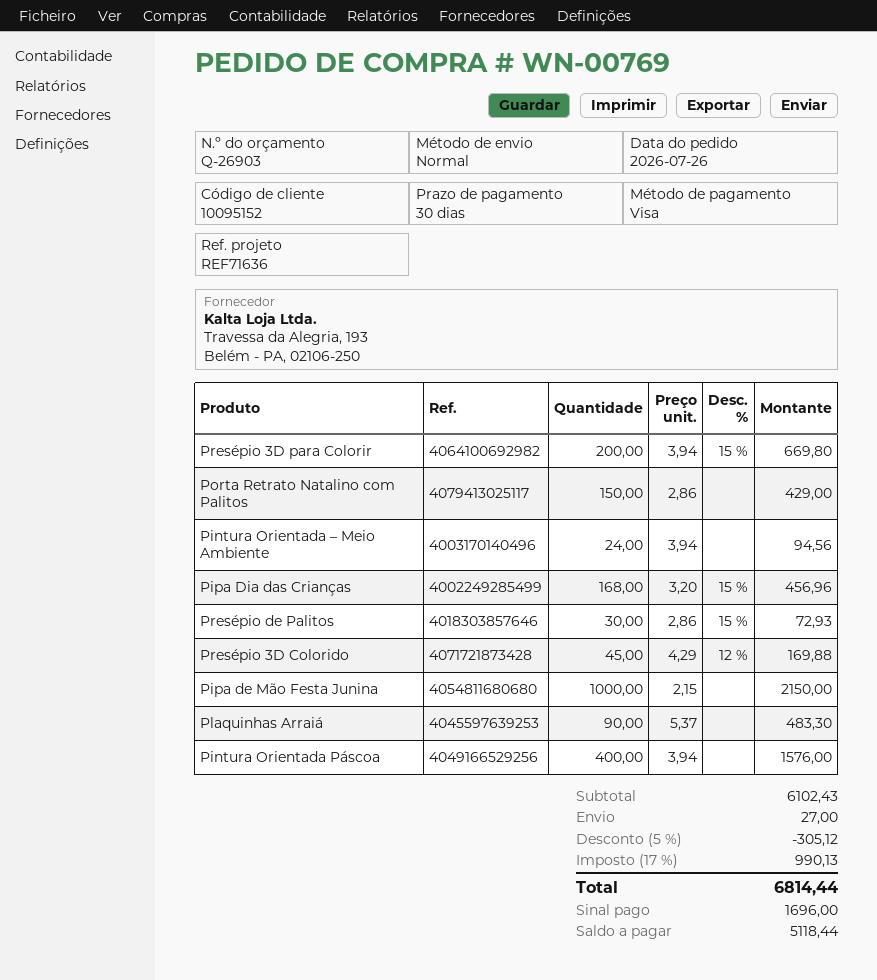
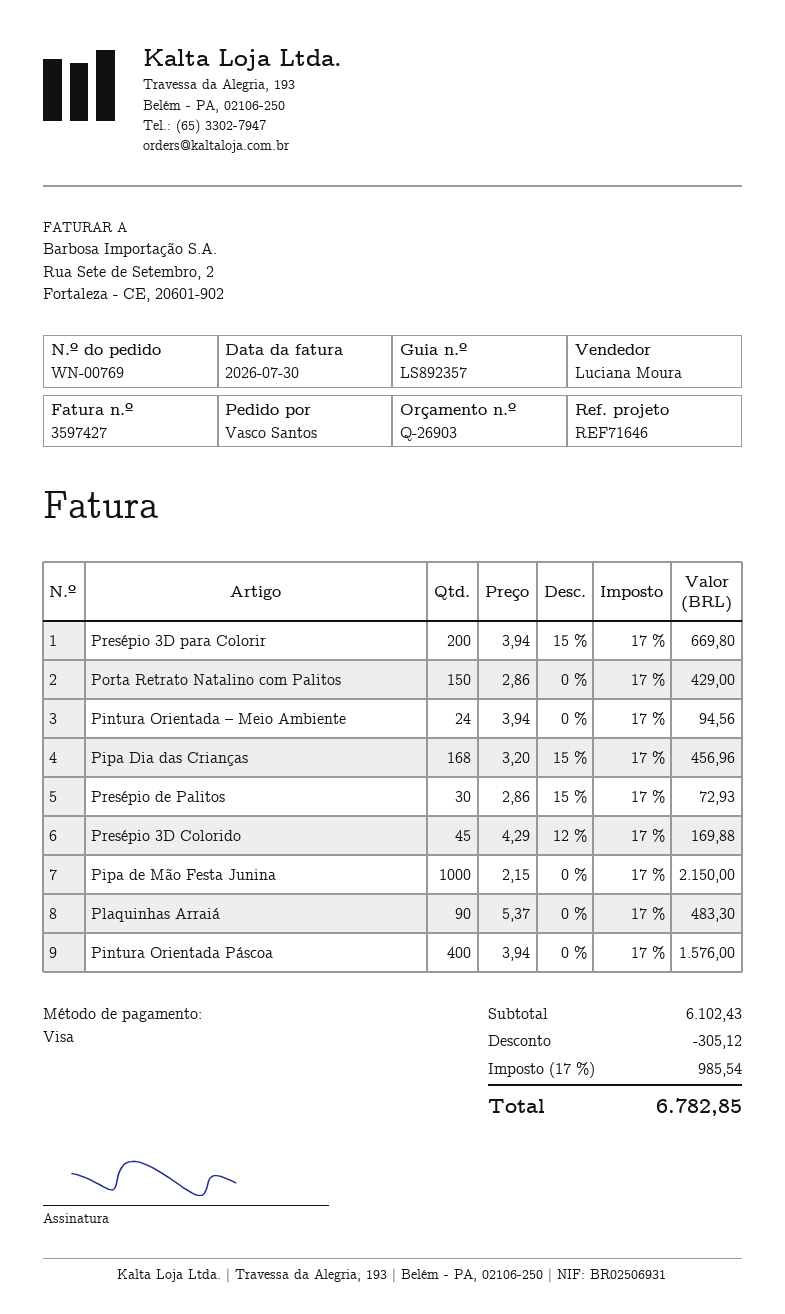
reference: REF71636 -> REF71646
shipping: 27.00 -> none
tax: 17% = 990.13 -> 17% = 985.54
total: 6814.44 -> 6782.85

